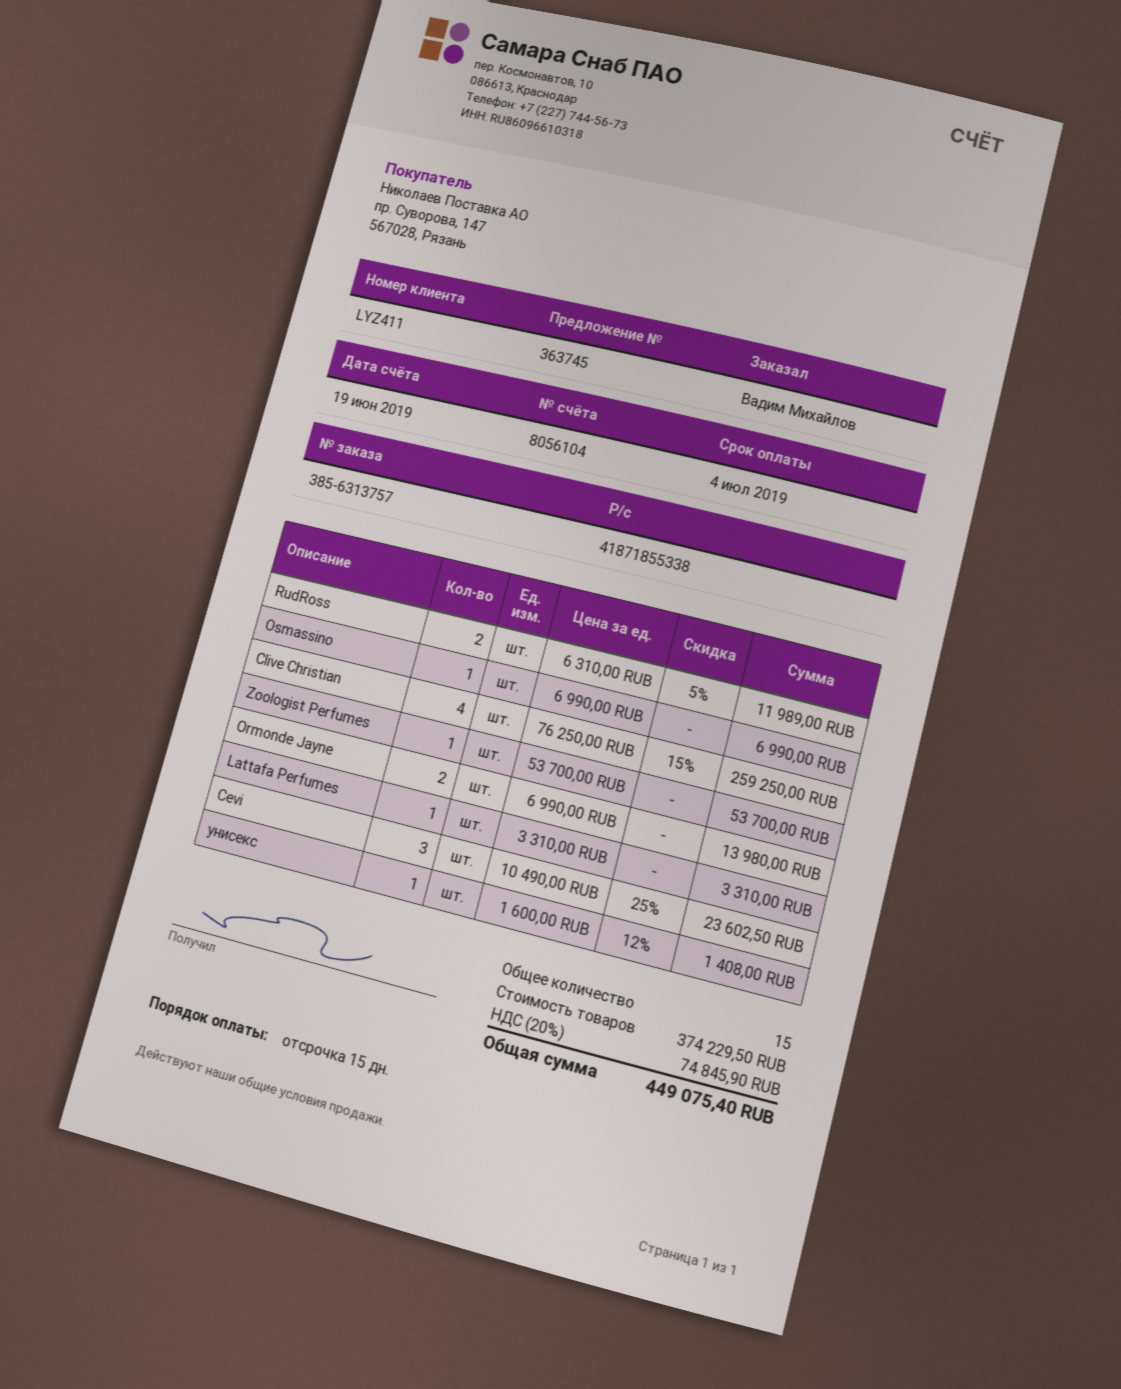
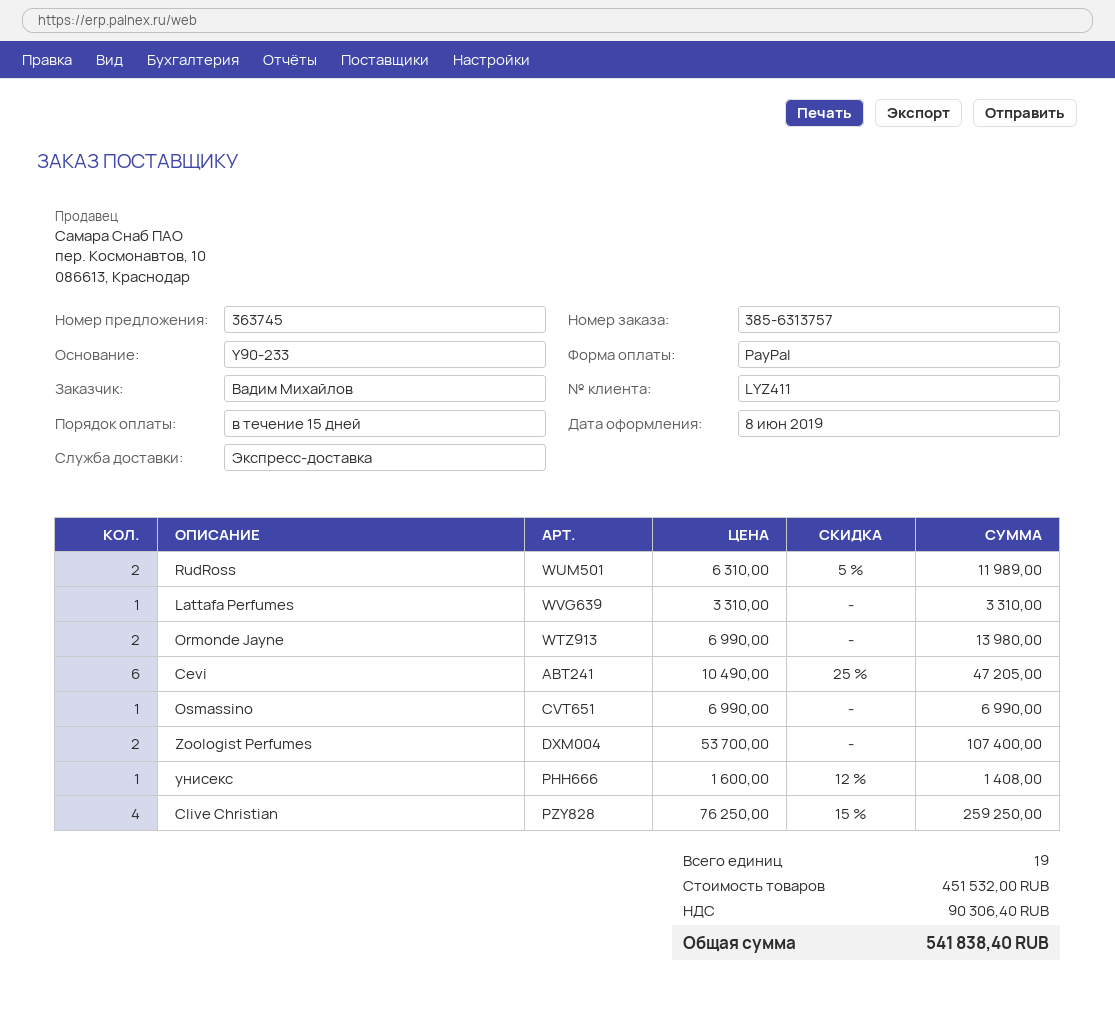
Zoologist Perfumes: 1 x 53700.00 = 53700.00 -> 2 x 53700.00 = 107400.00
Cevi: 3 x 10490.00 - 25% = 23602.50 -> 6 x 10490.00 - 25% = 47205.00
total quantity: 15 -> 19
subtotal: 374229.50 -> 451532.00
tax: 74845.90 -> 90306.40
total: 449075.40 -> 541838.40

